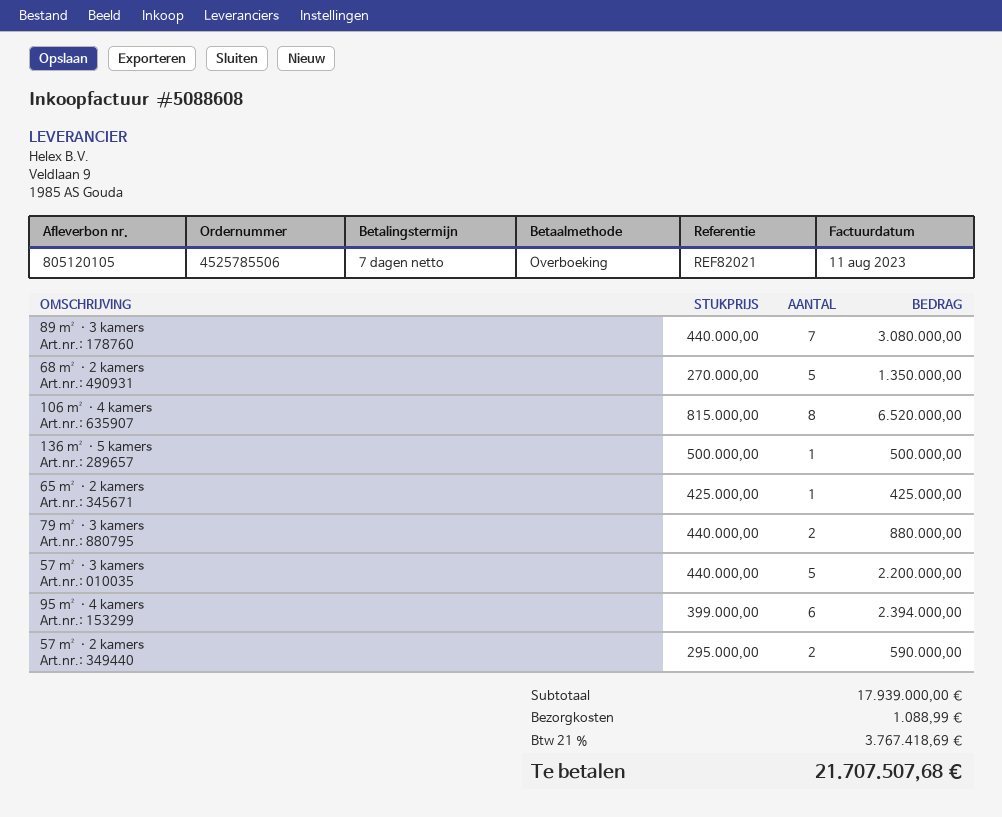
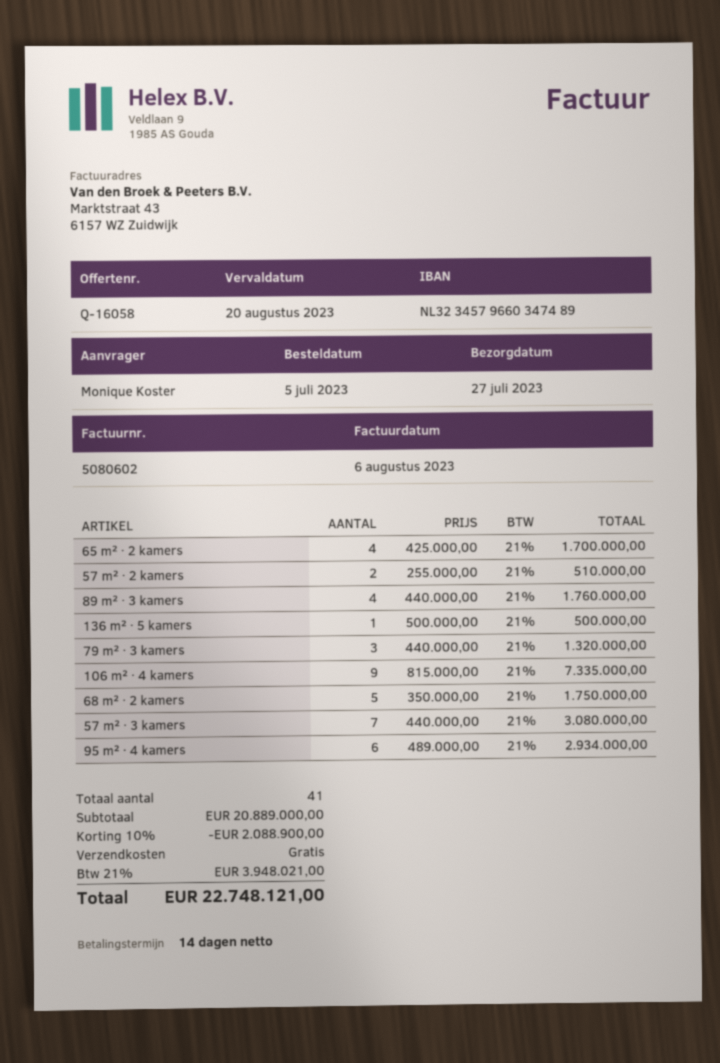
invoice number: 5088608 -> 5080602
invoice date: 2023-08-11 -> 2023-08-06
payment terms: 7 days -> 14 days
89 m² · 3 kamers: 7 x 440000.00 = 3080000.00 -> 4 x 440000.00 = 1760000.00
68 m² · 2 kamers: 5 x 270000.00 = 1350000.00 -> 5 x 350000.00 = 1750000.00
106 m² · 4 kamers: 8 x 815000.00 = 6520000.00 -> 9 x 815000.00 = 7335000.00
65 m² · 2 kamers: 1 x 425000.00 = 425000.00 -> 4 x 425000.00 = 1700000.00
79 m² · 3 kamers: 2 x 440000.00 = 880000.00 -> 3 x 440000.00 = 1320000.00
57 m² · 3 kamers: 5 x 440000.00 = 2200000.00 -> 7 x 440000.00 = 3080000.00
95 m² · 4 kamers: 6 x 399000.00 = 2394000.00 -> 6 x 489000.00 = 2934000.00
57 m² · 2 kamers: 2 x 295000.00 = 590000.00 -> 2 x 255000.00 = 510000.00
subtotal: 17939000.00 -> 20889000.00
discount: none -> 10% = 2088900.00
shipping: 1088.99 -> 0.00
tax: 21% = 3767418.69 -> 21% = 3948021.00
total: 21707507.68 -> 22748121.00

